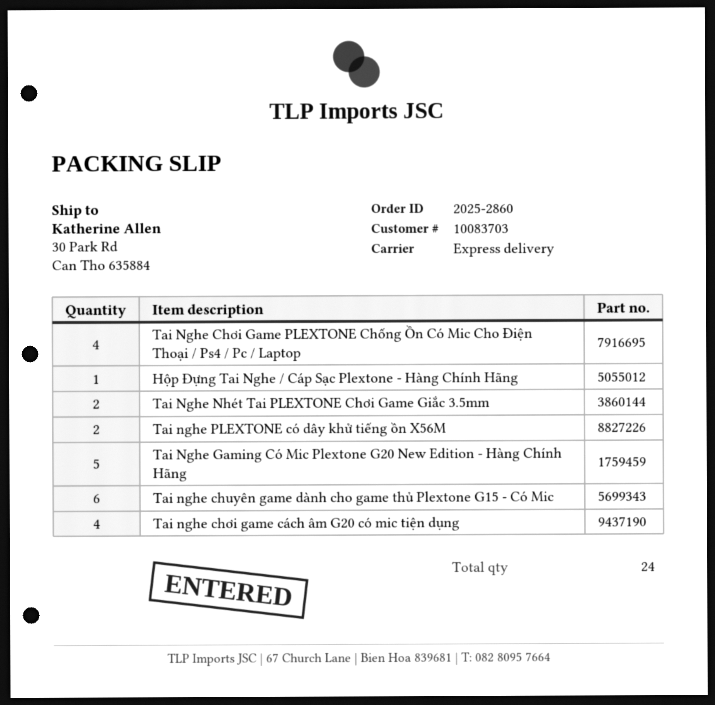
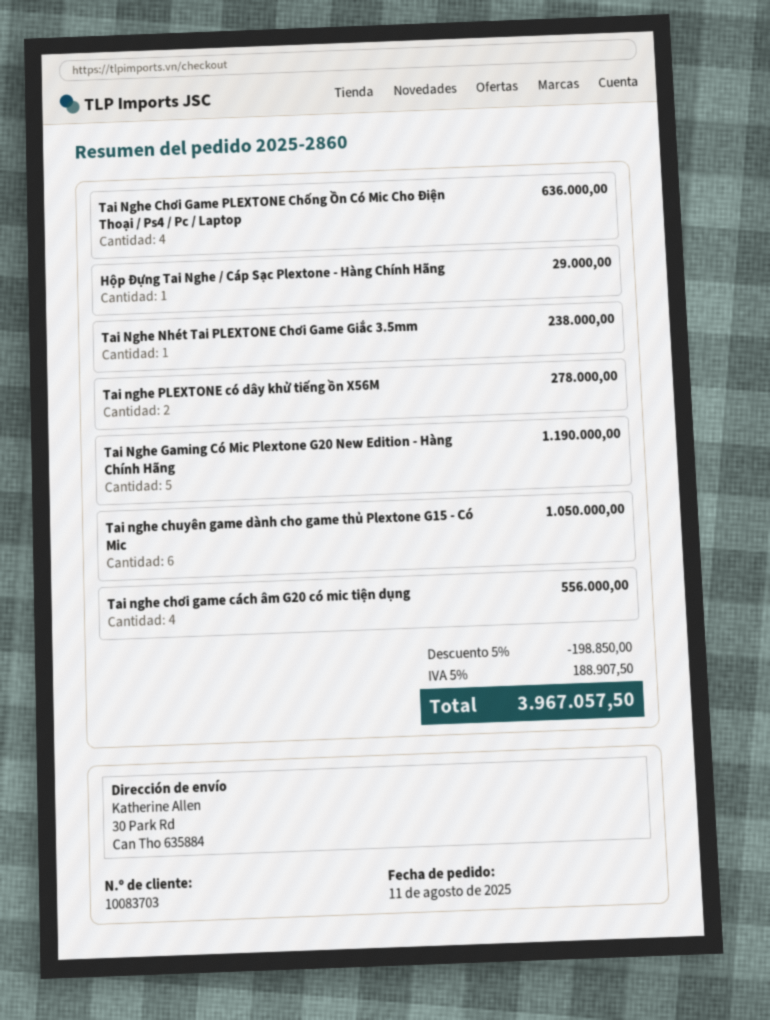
Tai Nghe Nhét Tai PLEXTONE Chơi Game Giắc 3.5mm: 2 -> 1

